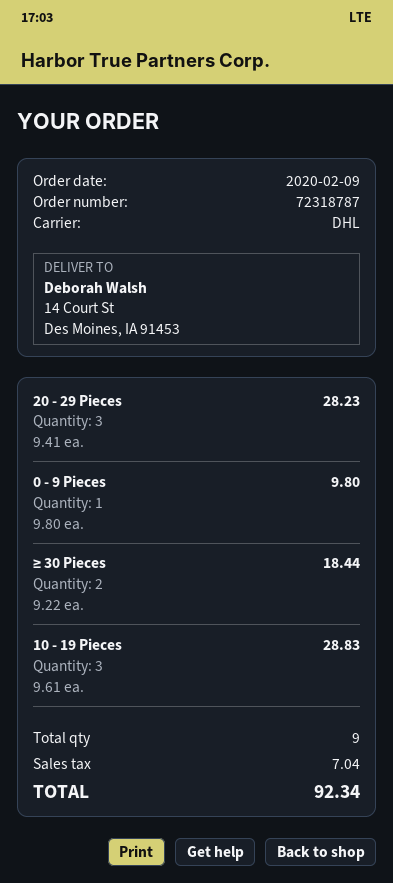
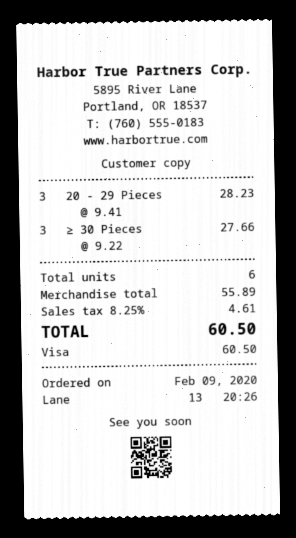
0 - 9 Pieces: 1 x 9.80 = 9.80 -> none
≥ 30 Pieces: 2 x 9.22 = 18.44 -> 3 x 9.22 = 27.66
10 - 19 Pieces: 3 x 9.61 = 28.83 -> none
total quantity: 9 -> 6
tax: 7.04 -> 4.61
total: 92.34 -> 60.50

